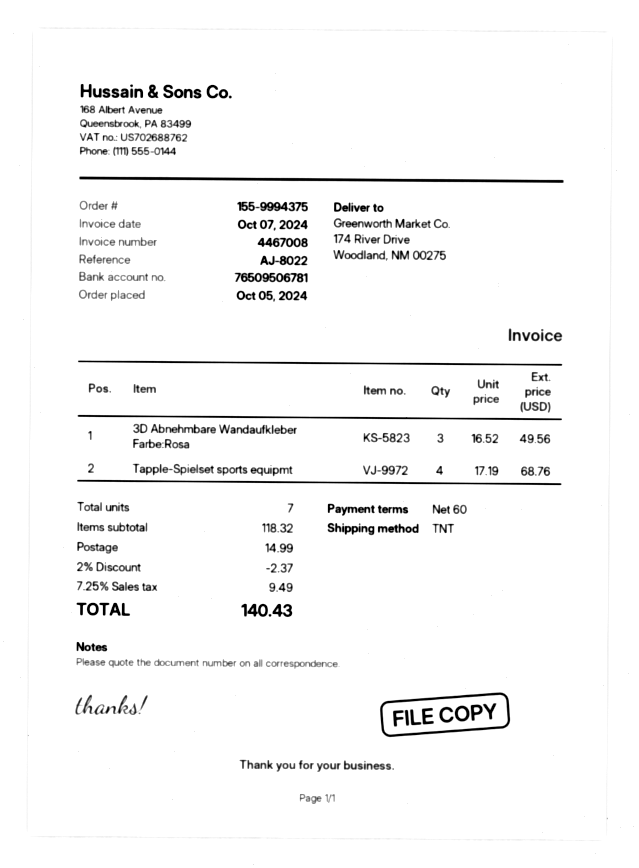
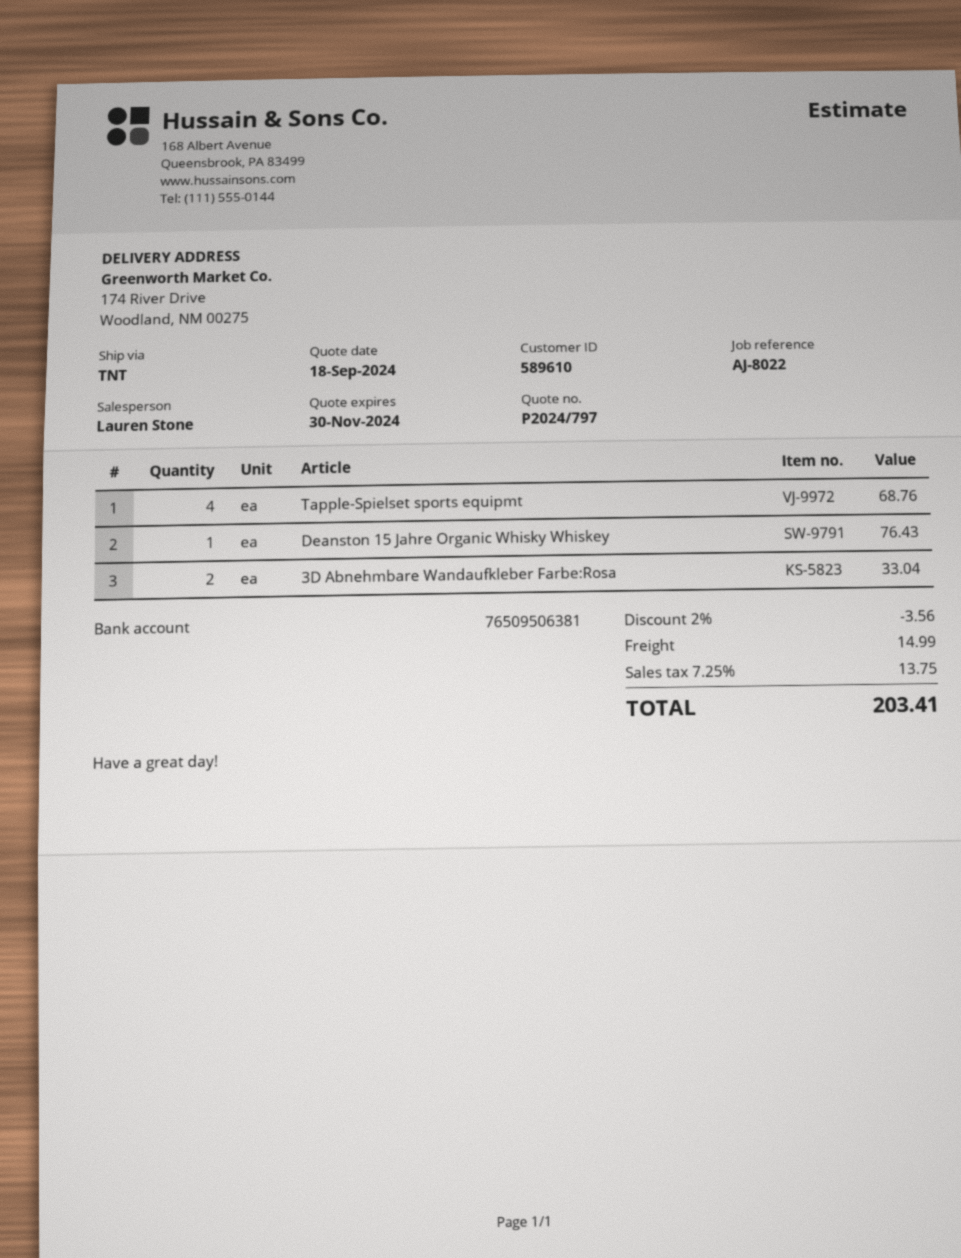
bank account: 76509506781 -> 76509506381
3D Abnehmbare Wandaufkleber Farbe:Rosa: 3 for 49.56 -> 2 for 33.04
Deanston 15 Jahre Organic Whisky Whiskey: none -> 1 for 76.43
discount: 2% = 2.37 -> 2% = 3.56
tax: 7.25% = 9.49 -> 7.25% = 13.75
total: 140.43 -> 203.41

